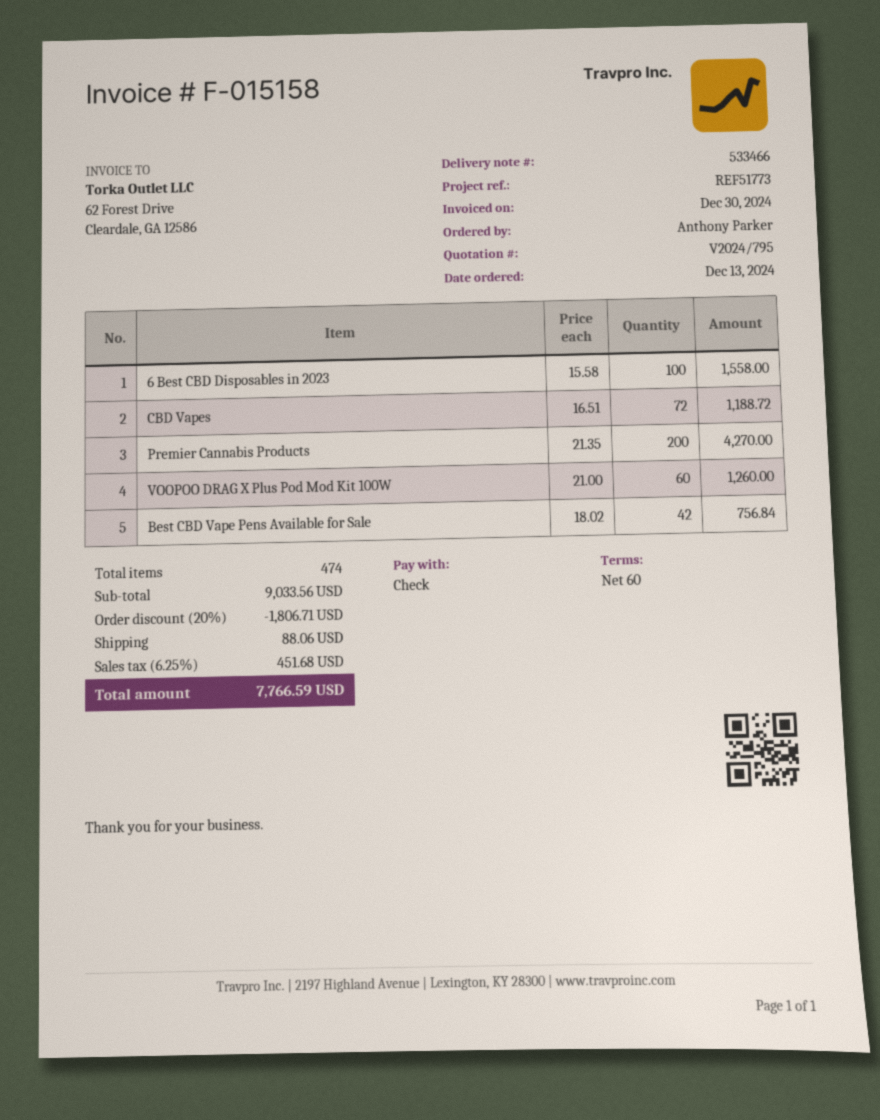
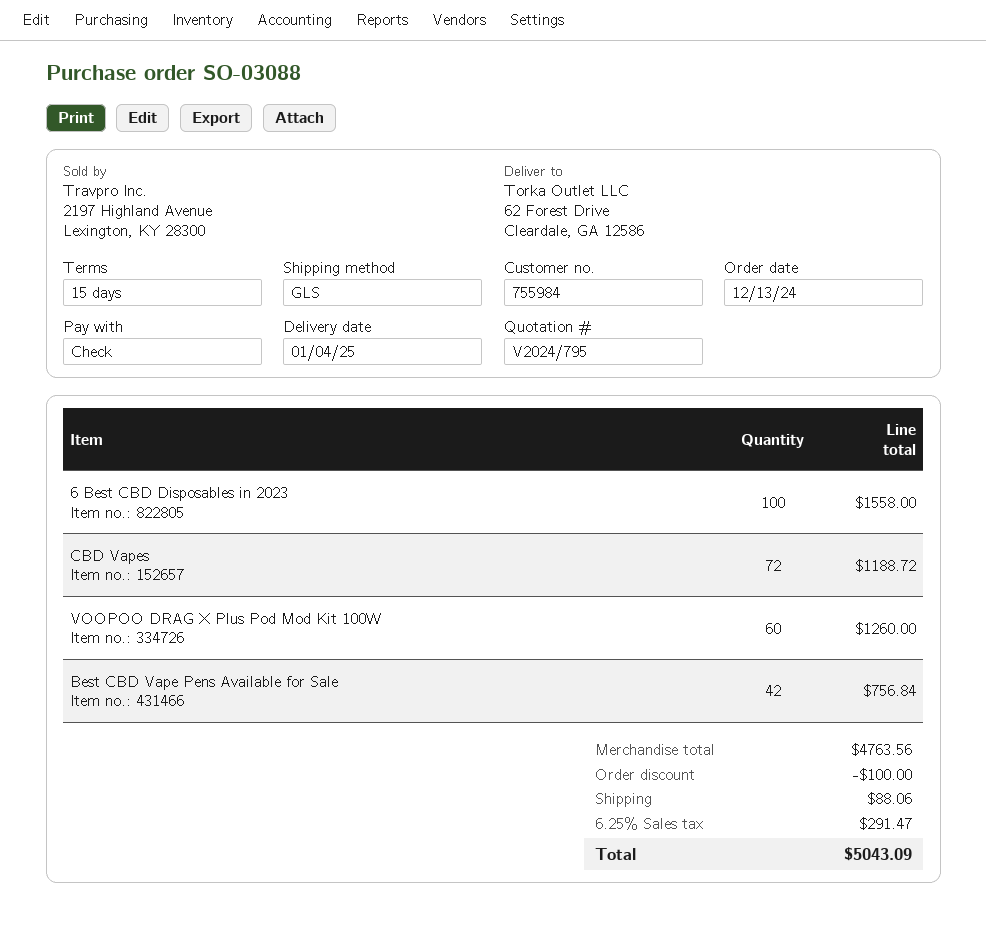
payment terms: 60 days -> 15 days
Premier Cannabis Products: 200 for 4270.00 -> none
subtotal: 9033.56 -> 4763.56
discount: 1806.71 -> 100.00
tax: 6.25% = 451.68 -> 6.25% = 291.47
total: 7766.59 -> 5043.09

